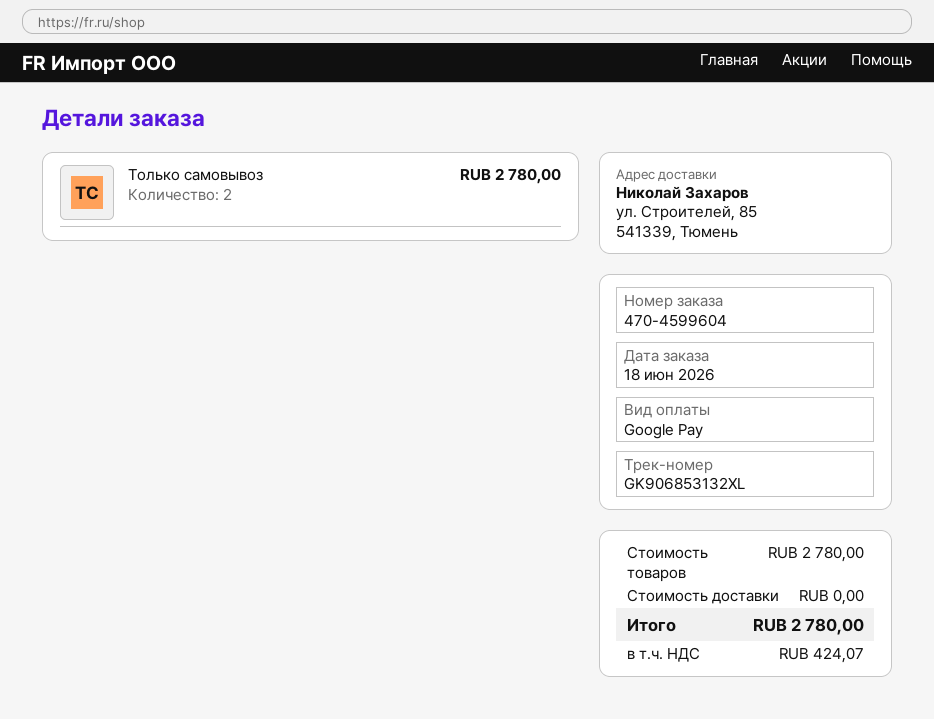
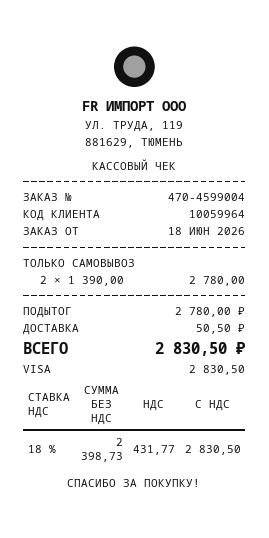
order number: 470-4599604 -> 470-4599004
payment method: Google Pay -> Visa
shipping: 0.00 -> 50.50
tax: 424.07 -> 431.77
total: 2780.00 -> 2830.50

